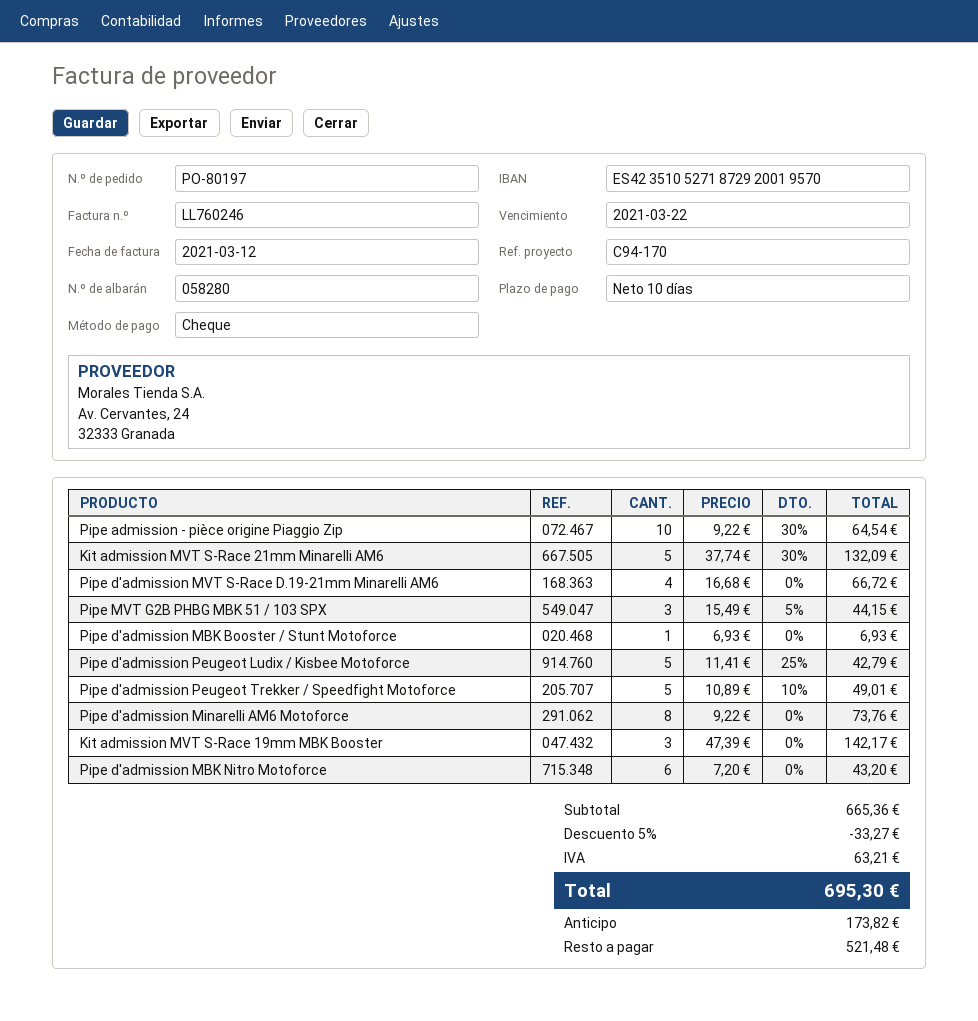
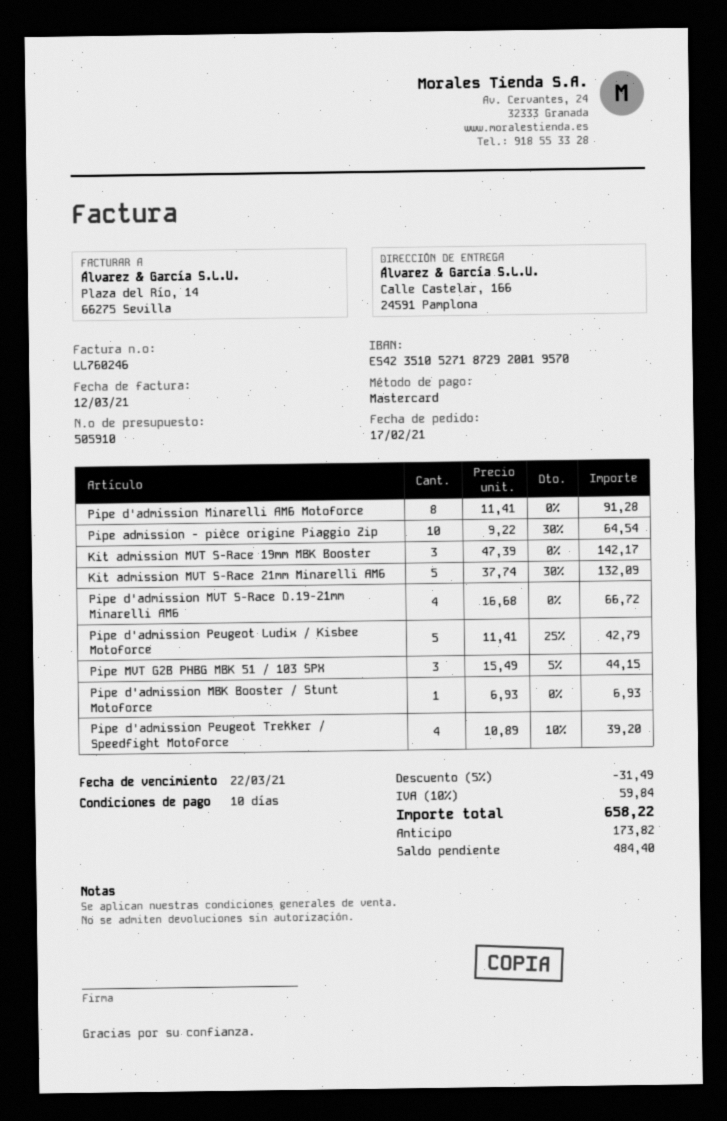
payment method: cheque -> Mastercard
Pipe d'admission Peugeot Trekker / Speedfight Motoforce: 5 x 10.89 - 10% = 49.01 -> 4 x 10.89 - 10% = 39.20
Pipe d'admission Minarelli AM6 Motoforce: 8 x 9.22 = 73.76 -> 8 x 11.41 = 91.28
Pipe d'admission MBK Nitro Motoforce: 6 x 7.20 = 43.20 -> none
discount: 5% = 33.27 -> 5% = 31.49
tax: 63.21 -> 59.84
total: 695.30 -> 658.22
balance: 521.48 -> 484.40

